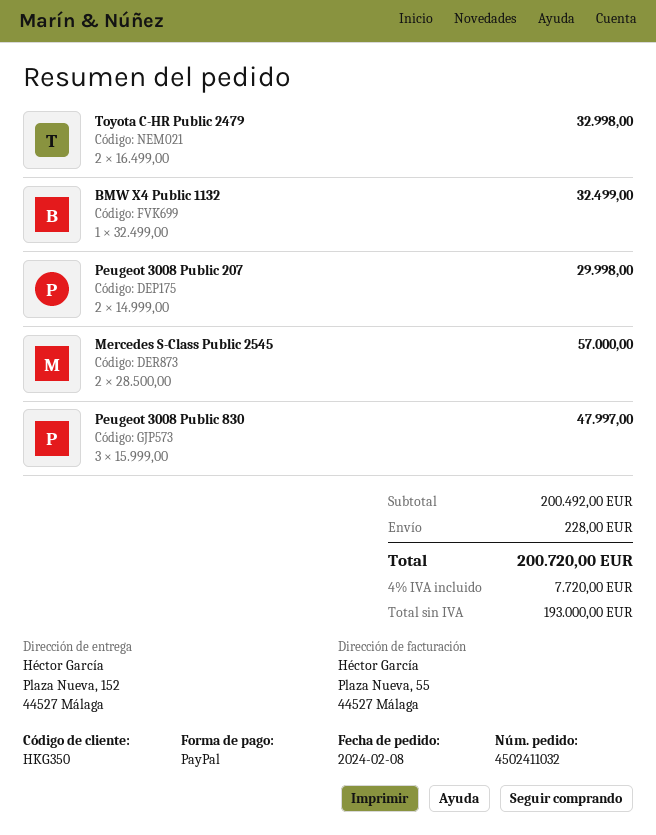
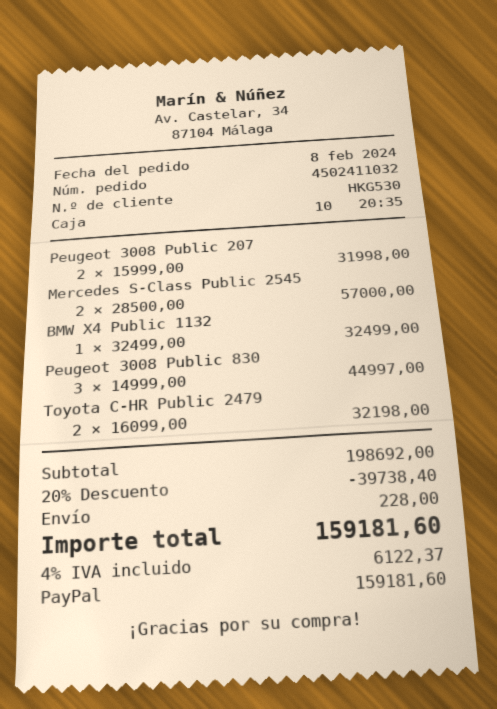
customer number: HKG350 -> HKG530
Toyota C-HR Public 2479: 2 x 16499.00 = 32998.00 -> 2 x 16099.00 = 32198.00
Peugeot 3008 Public 207: 2 x 14999.00 = 29998.00 -> 2 x 15999.00 = 31998.00
Peugeot 3008 Public 830: 3 x 15999.00 = 47997.00 -> 3 x 14999.00 = 44997.00
subtotal: 200492.00 -> 198692.00
discount: none -> 20% = 39738.40
tax: 4% = 7720.00 -> 4% = 6122.37
total: 200720.00 -> 159181.60

